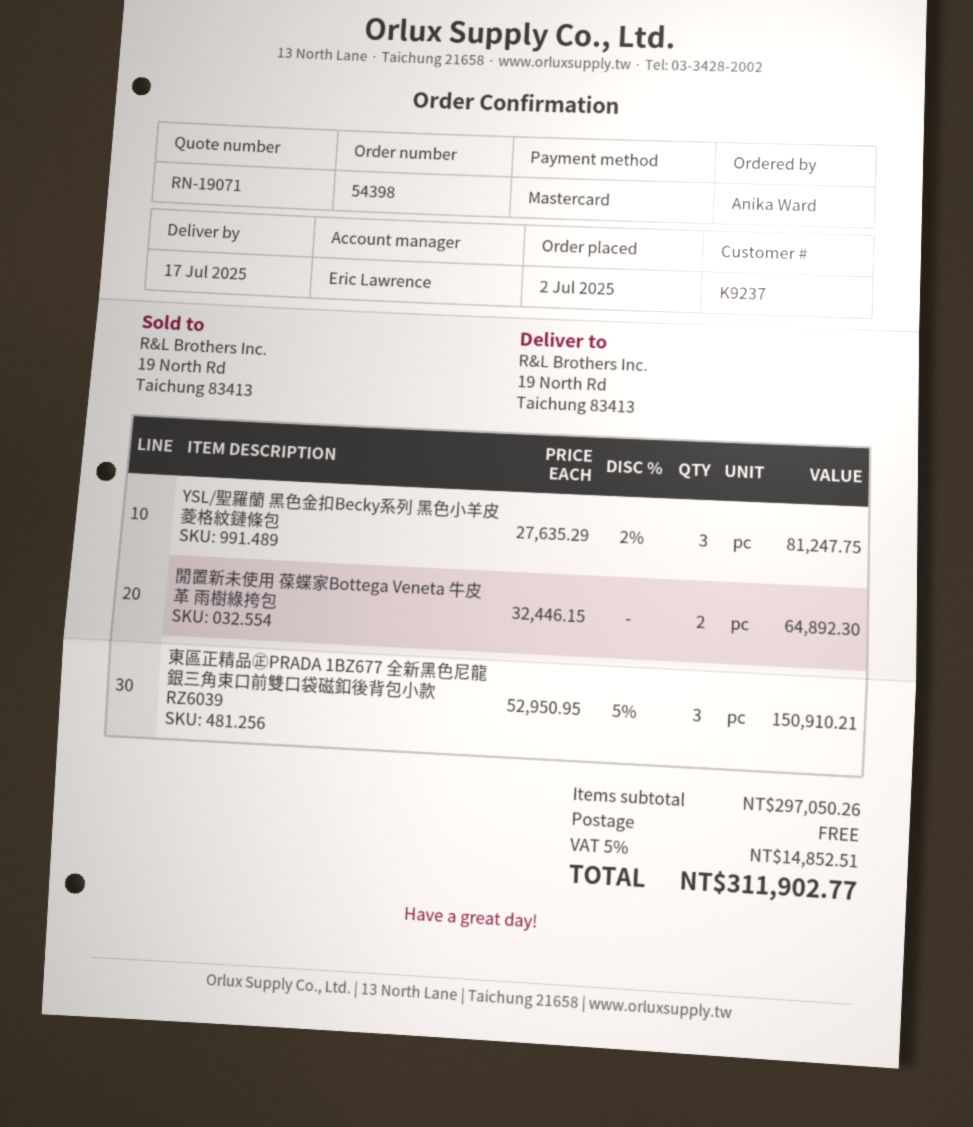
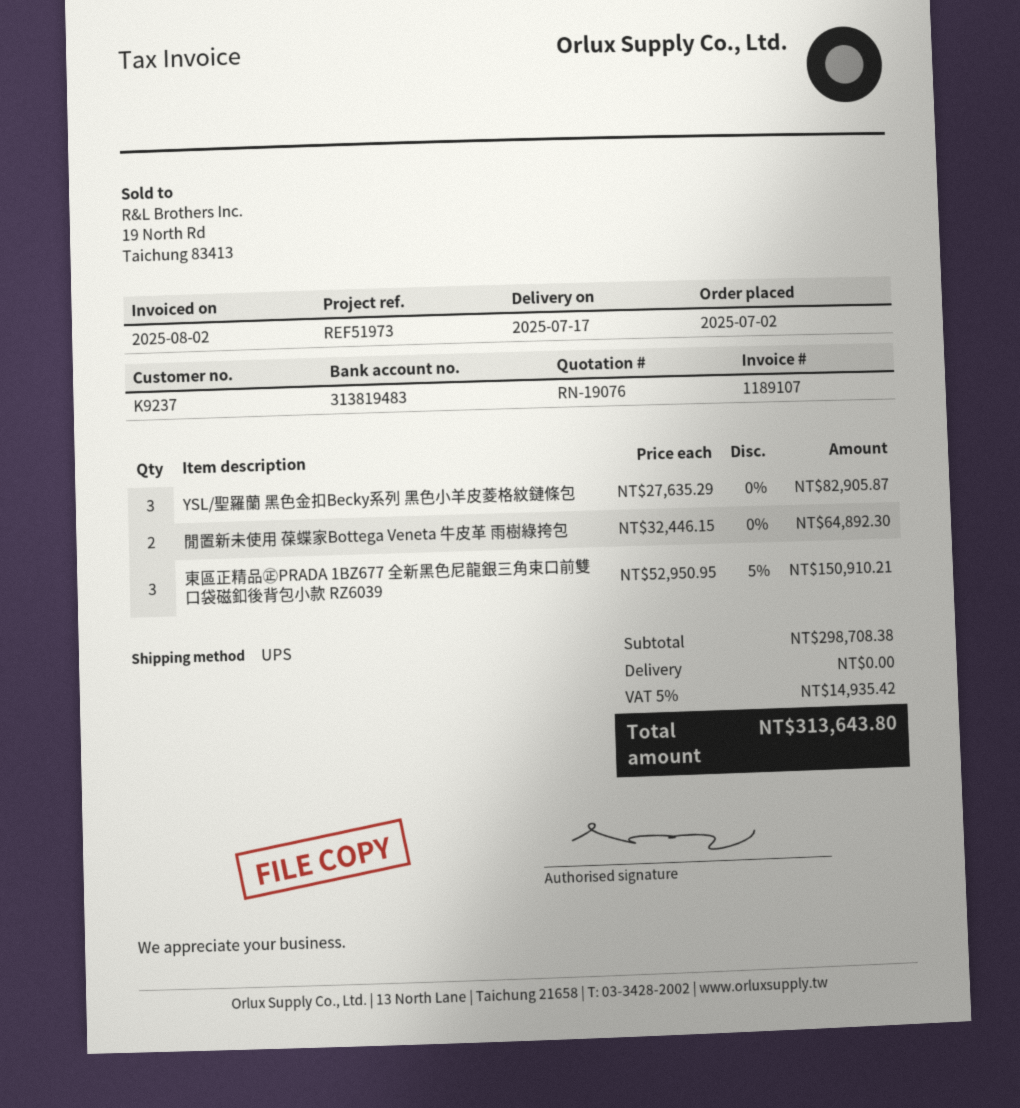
quote number: RN-19071 -> RN-19076
YSL/聖羅蘭 黑色金扣Becky系列 黑色小羊皮菱格紋鏈條包: 3 x 27635.29 - 2% = 81247.75 -> 3 x 27635.29 = 82905.87
subtotal: 297050.26 -> 298708.38
tax: 5% = 14852.51 -> 5% = 14935.42
total: 311902.77 -> 313643.80

